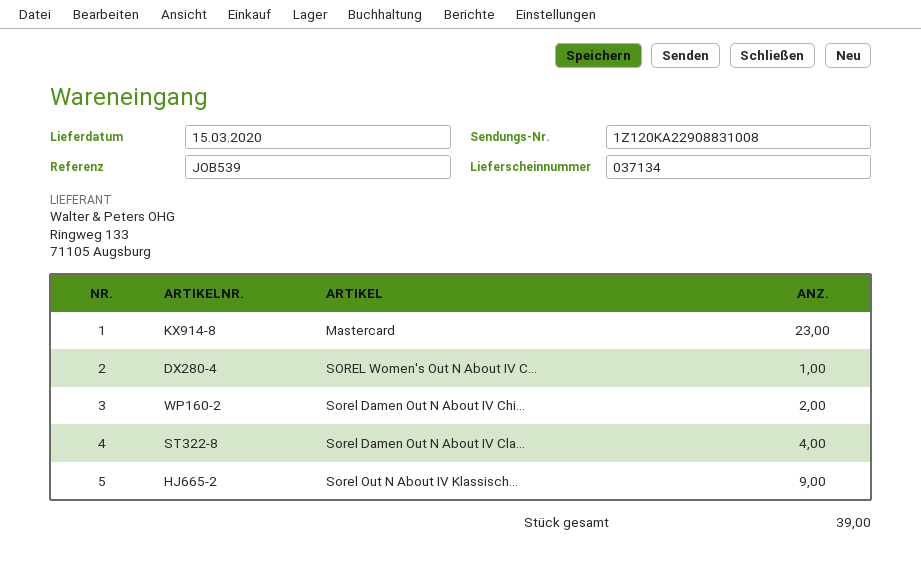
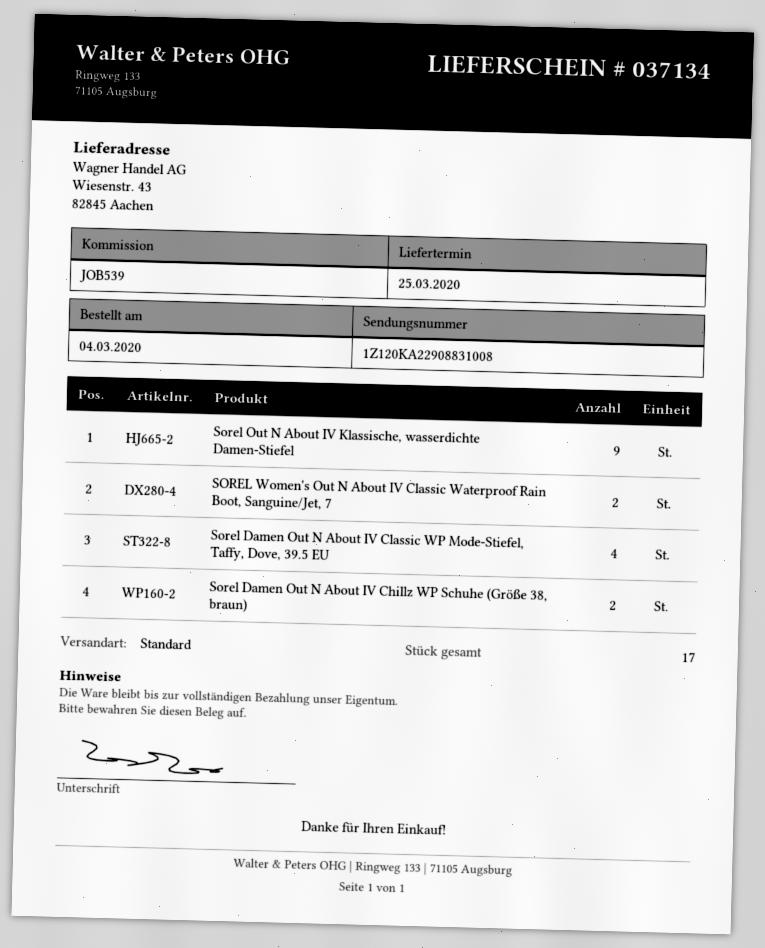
delivery date: 2020-03-15 -> 2020-03-25
Mastercard: 23 -> none
SOREL Women's Out N About IV C...: 1 -> 2
total quantity: 39 -> 17

